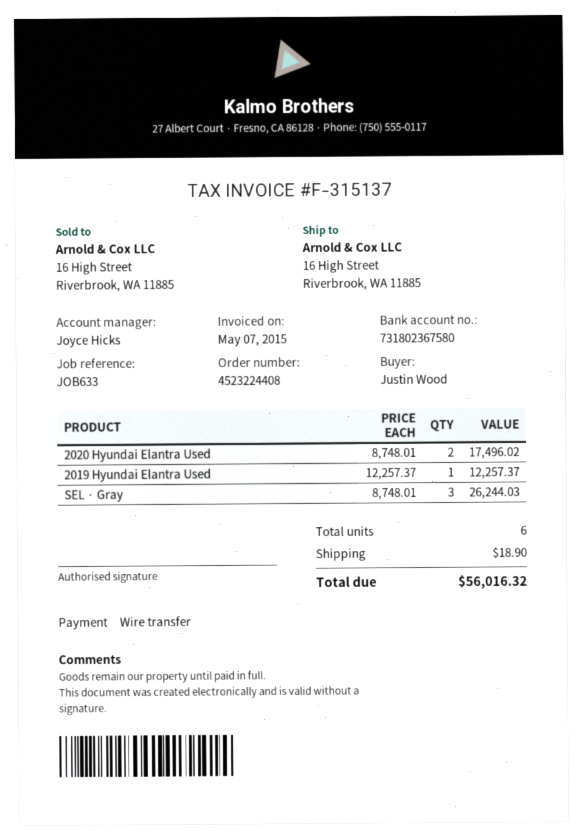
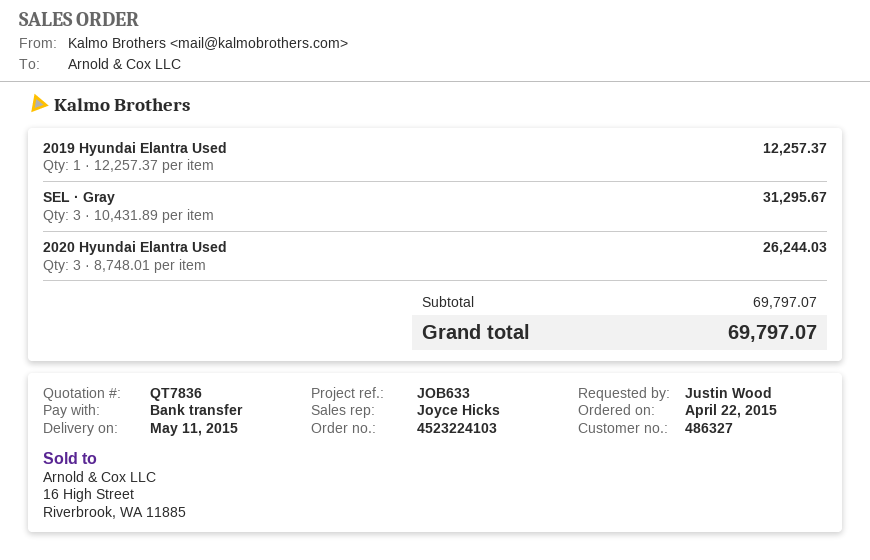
order number: 4523224408 -> 4523224103
2020 Hyundai Elantra Used: 2 x 8748.01 = 17496.02 -> 3 x 8748.01 = 26244.03
SEL · Gray: 3 x 8748.01 = 26244.03 -> 3 x 10431.89 = 31295.67
shipping: 18.90 -> none
total: 56016.32 -> 69797.07

